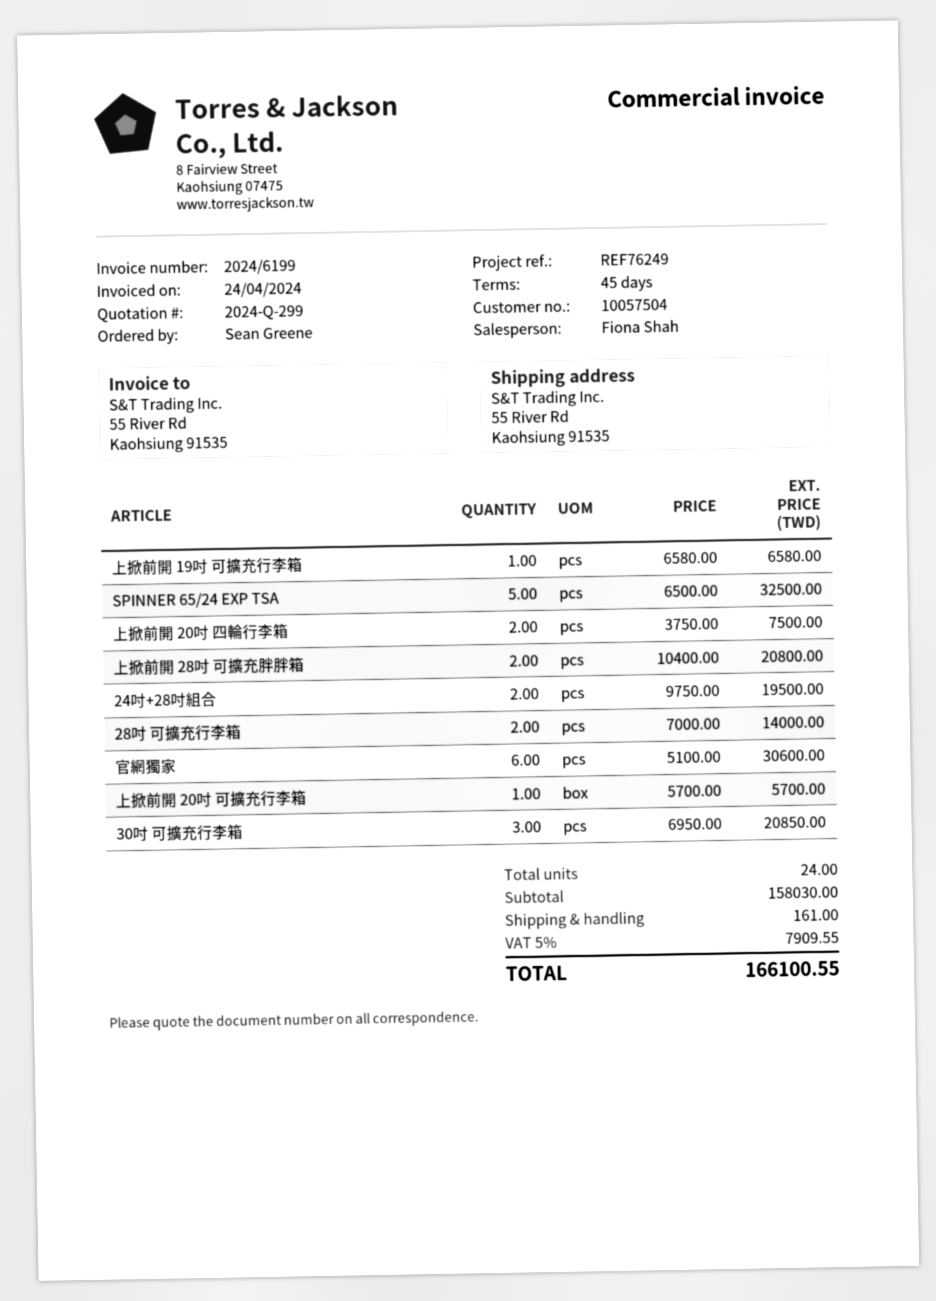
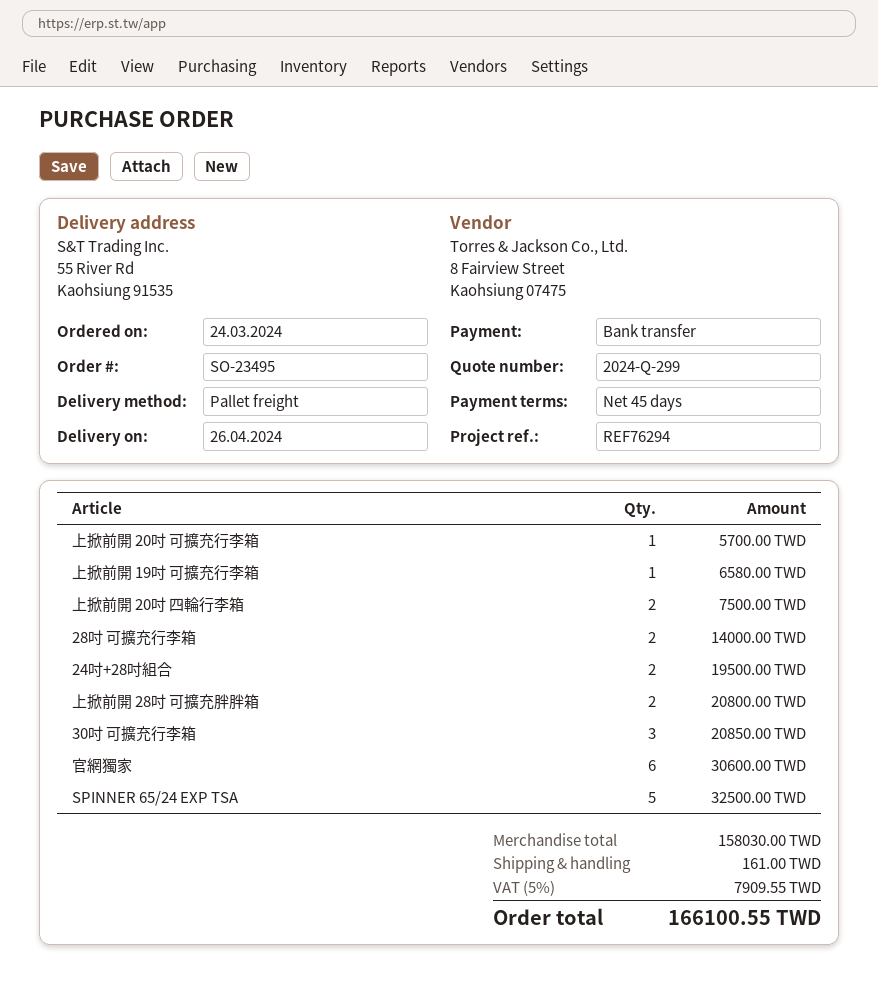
reference: REF76249 -> REF76294

